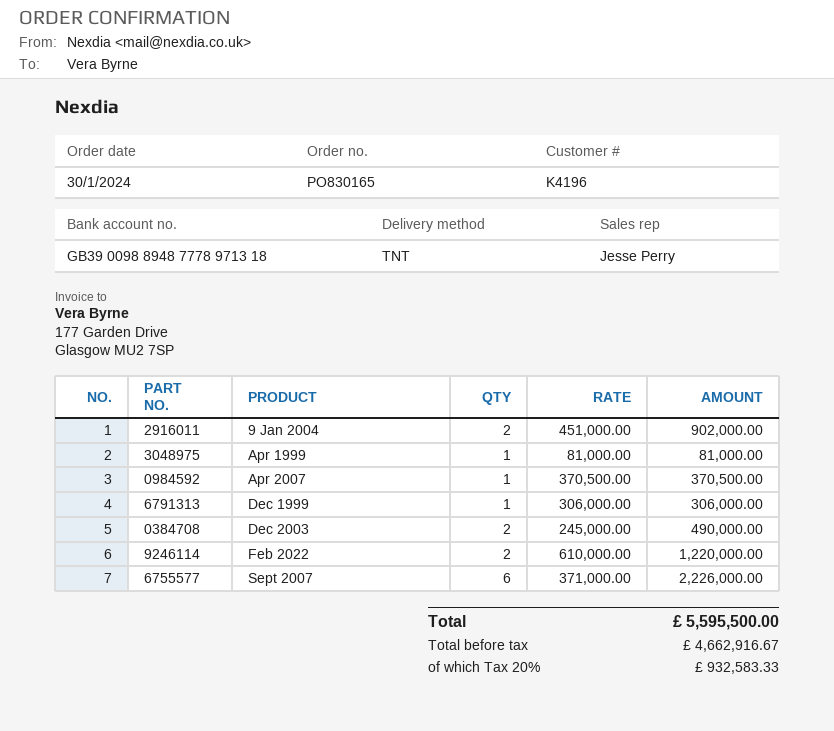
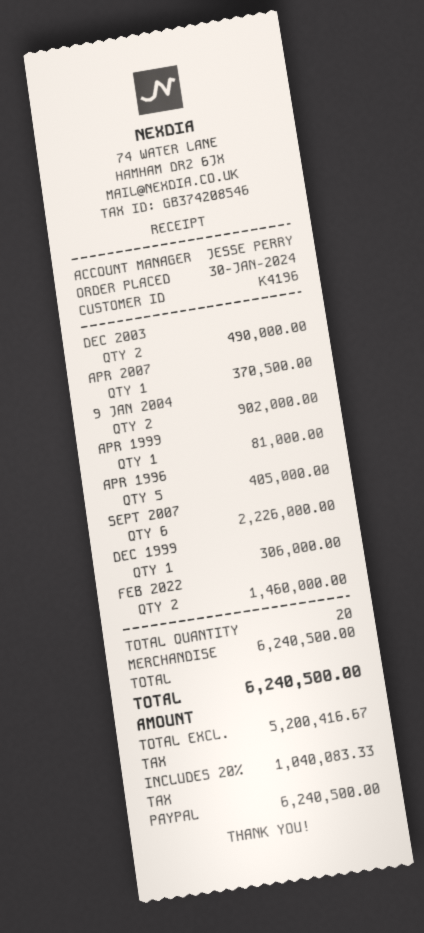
Feb 2022: 2 for 1220000.00 -> 2 for 1460000.00
APR 1996: none -> 5 for 405000.00
net: 4662916.67 -> 5200416.67
tax: 20% = 932583.33 -> 20% = 1040083.33
total: 5595500.00 -> 6240500.00

